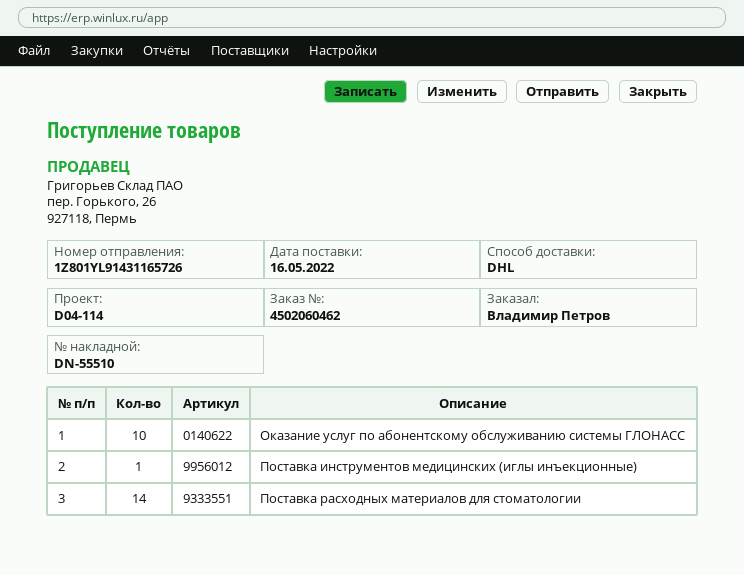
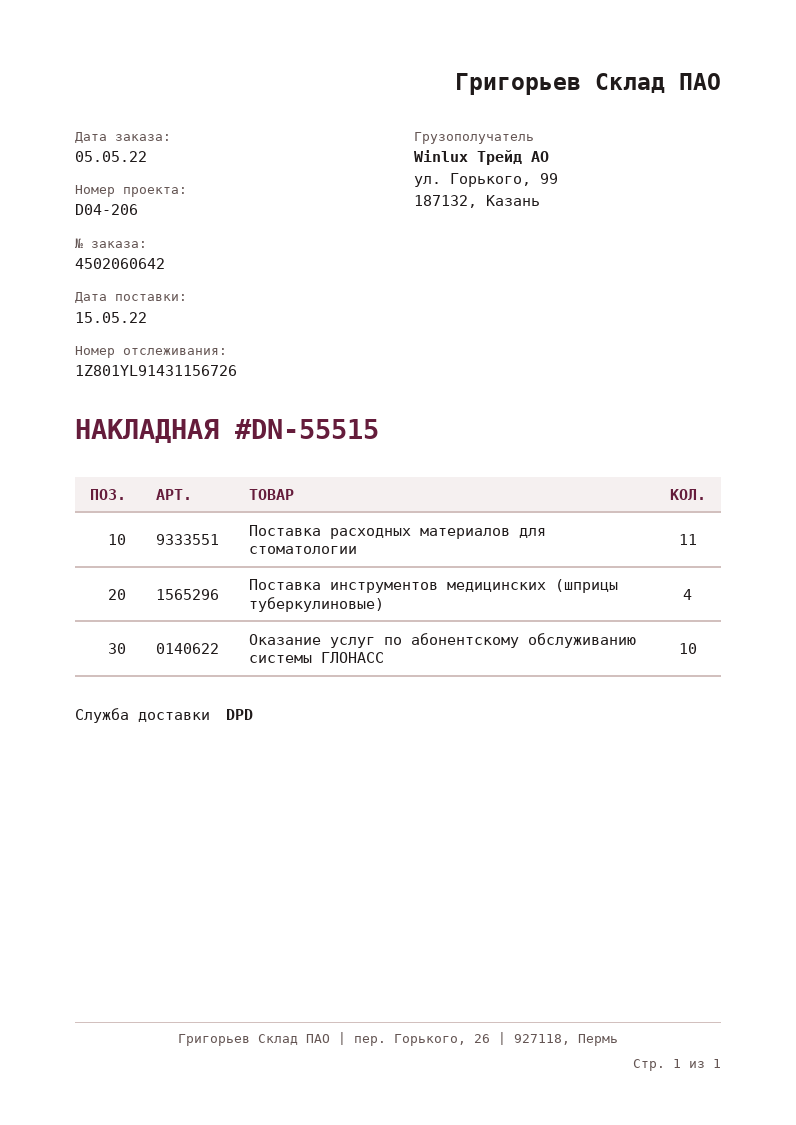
order number: 4502060462 -> 4502060642
delivery note number: DN-55510 -> DN-55515
delivery date: 2022-05-16 -> 2022-05-15
reference: D04-114 -> D04-206
shipping method: DHL -> DPD
tracking number: 1Z801YL91431165726 -> 1Z801YL91431156726
Поставка инструментов медицинских (иглы инъекционные): 1 -> none
Поставка расходных материалов для стоматологии: 14 -> 11
Поставка инструментов медицинских (шприцы туберкулиновые): none -> 4

